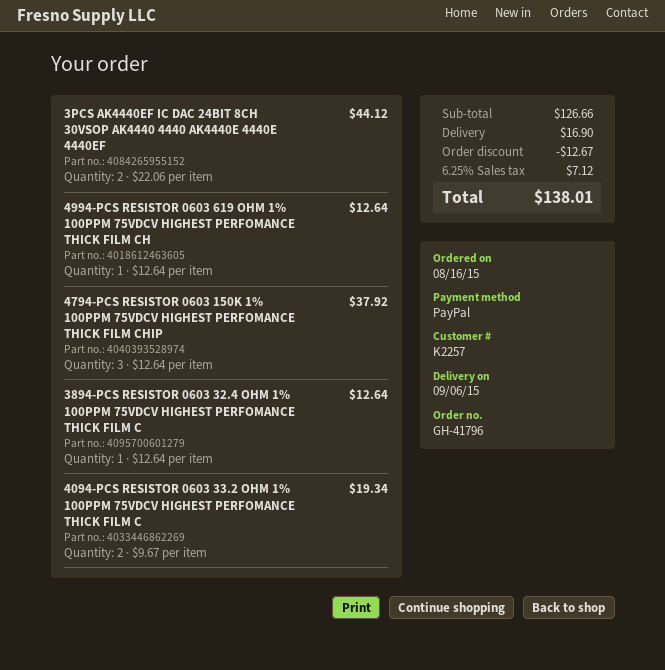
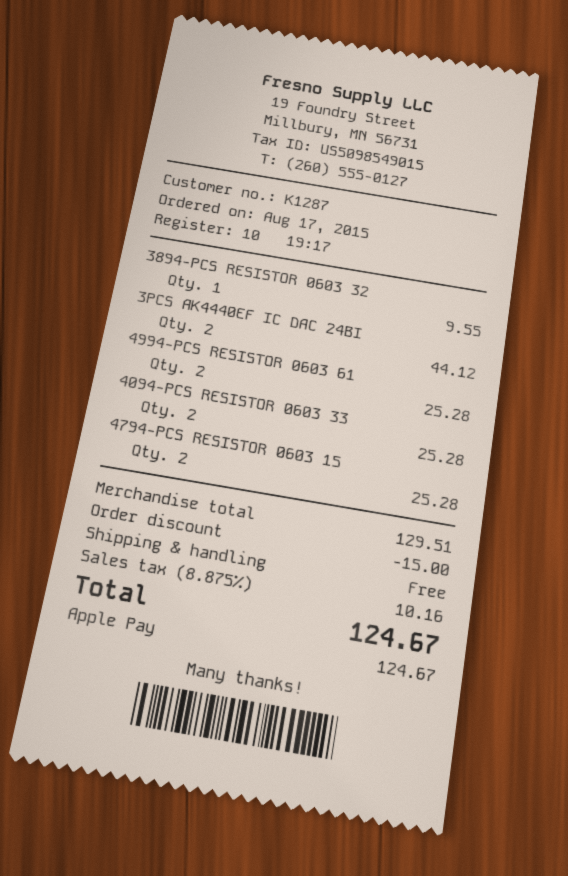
order date: 2015-08-16 -> 2015-08-17
customer number: K2257 -> K1287
payment method: PayPal -> Apple Pay
4994-PCS RESISTOR 0603 619 OHM 1% 100PPM 75VDCV HIGHEST PERFOMANCE THICK FILM CH: 1 for 12.64 -> 2 for 25.28
4794-PCS RESISTOR 0603 150K 1% 100PPM 75VDCV HIGHEST PERFOMANCE THICK FILM CHIP: 3 for 37.92 -> 2 for 25.28
3894-PCS RESISTOR 0603 32.4 OHM 1% 100PPM 75VDCV HIGHEST PERFOMANCE THICK FILM C: 1 for 12.64 -> 1 for 9.55
4094-PCS RESISTOR 0603 33.2 OHM 1% 100PPM 75VDCV HIGHEST PERFOMANCE THICK FILM C: 2 for 19.34 -> 2 for 25.28
subtotal: 126.66 -> 129.51
discount: 12.67 -> 15.00
shipping: 16.90 -> 0.00
tax: 6.25% = 7.12 -> 8.875% = 10.16
total: 138.01 -> 124.67

